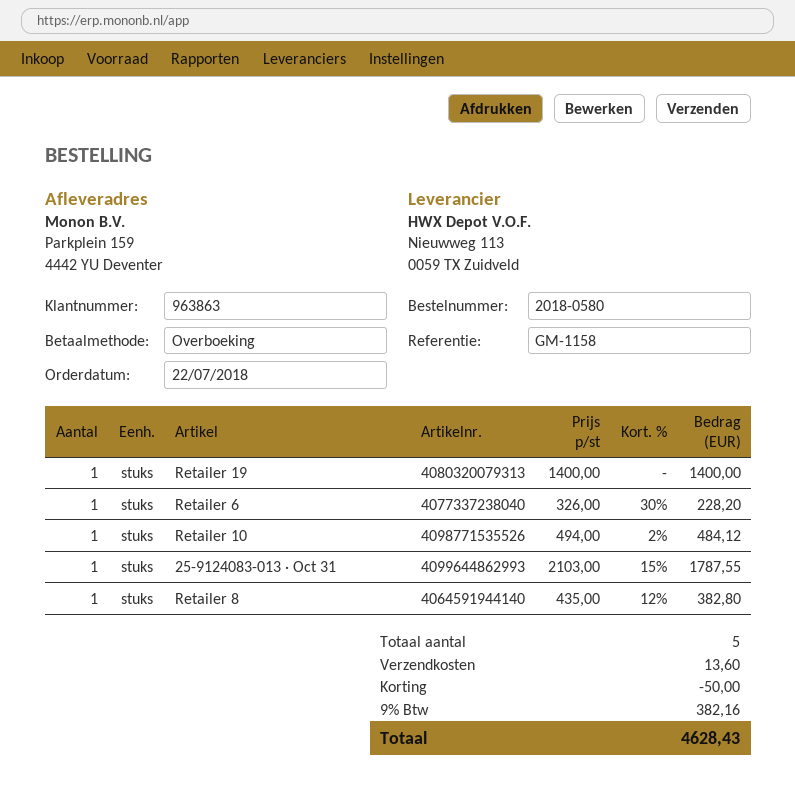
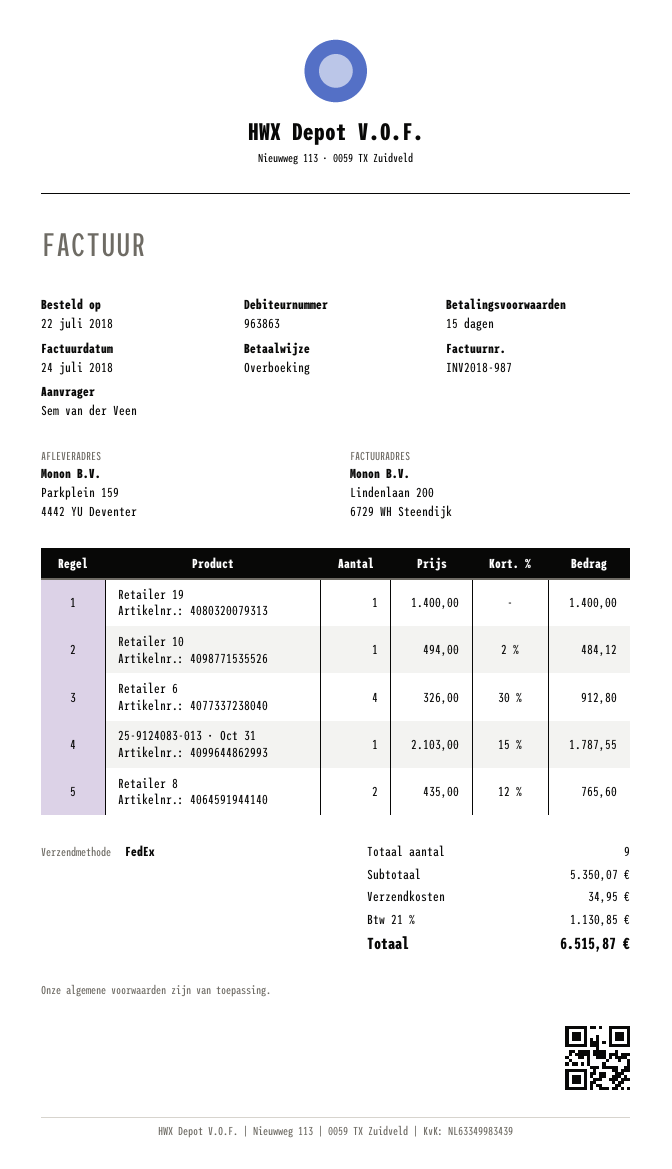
Retailer 6: 1 x 326.00 - 30% = 228.20 -> 4 x 326.00 - 30% = 912.80
Retailer 8: 1 x 435.00 - 12% = 382.80 -> 2 x 435.00 - 12% = 765.60
total quantity: 5 -> 9
discount: 50.00 -> none
shipping: 13.60 -> 34.95
tax: 9% = 382.16 -> 21% = 1130.85
total: 4628.43 -> 6515.87

